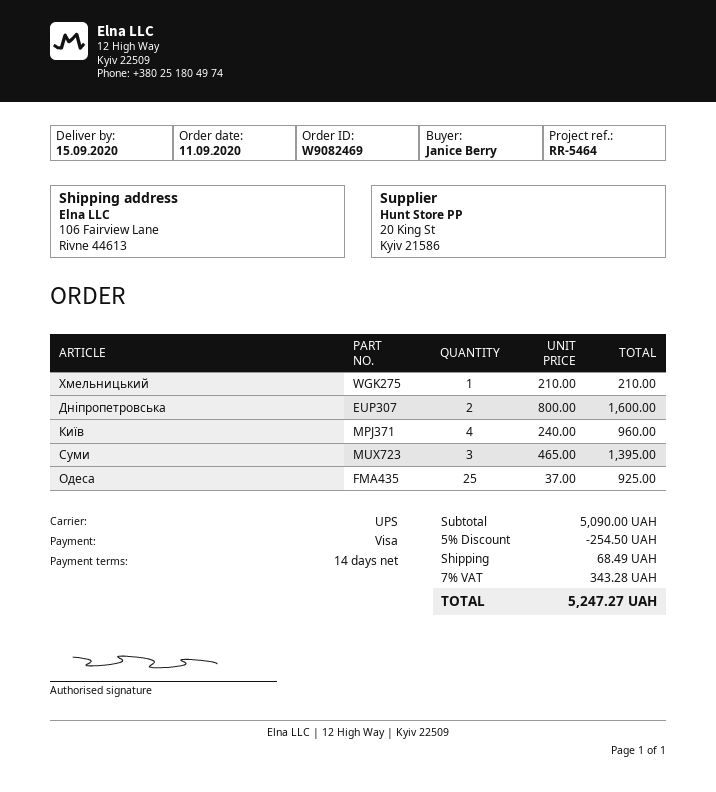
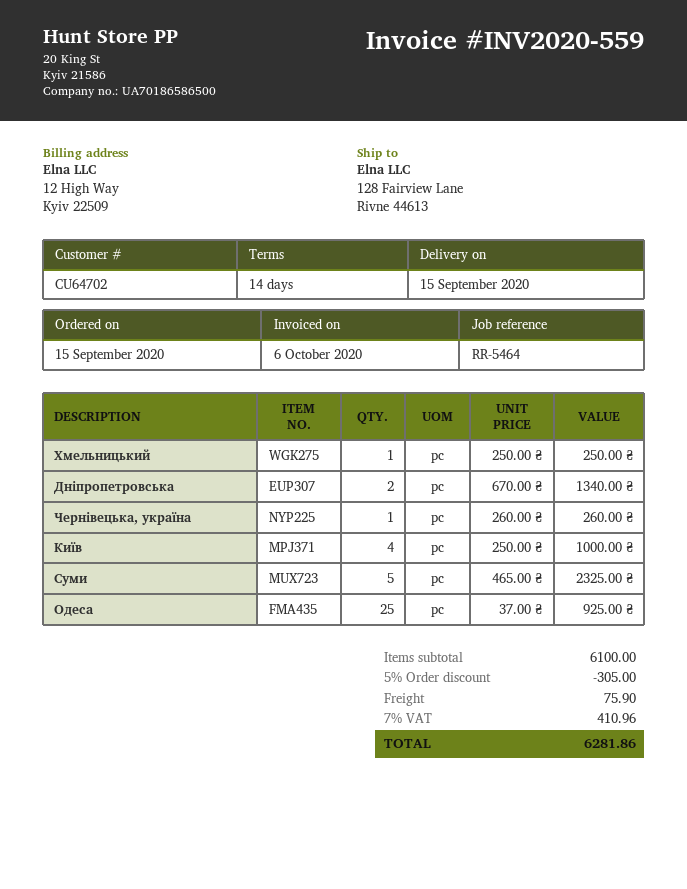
order date: 2020-09-11 -> 2020-09-15
ship to: 106 Fairview Lane, Rivne 44613 -> 128 Fairview Lane, Rivne 44613
Хмельницький: 1 x 210.00 = 210.00 -> 1 x 250.00 = 250.00
Дніпропетровська: 2 x 800.00 = 1600.00 -> 2 x 670.00 = 1340.00
Київ: 4 x 240.00 = 960.00 -> 4 x 250.00 = 1000.00
Суми: 3 x 465.00 = 1395.00 -> 5 x 465.00 = 2325.00
Чернівецька, україна: none -> 1 x 260.00 = 260.00
subtotal: 5090.00 -> 6100.00
discount: 5% = 254.50 -> 5% = 305.00
shipping: 68.49 -> 75.90
tax: 7% = 343.28 -> 7% = 410.96
total: 5247.27 -> 6281.86

